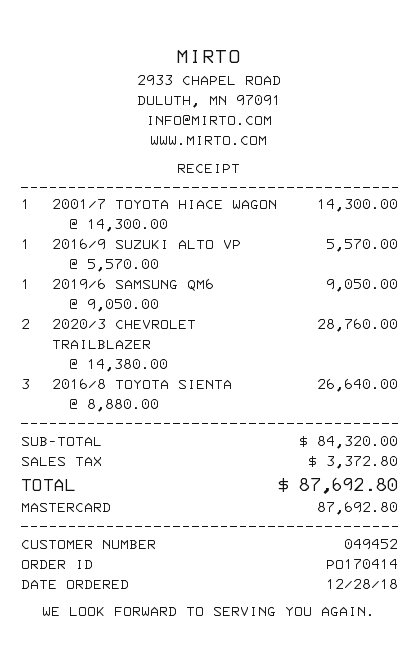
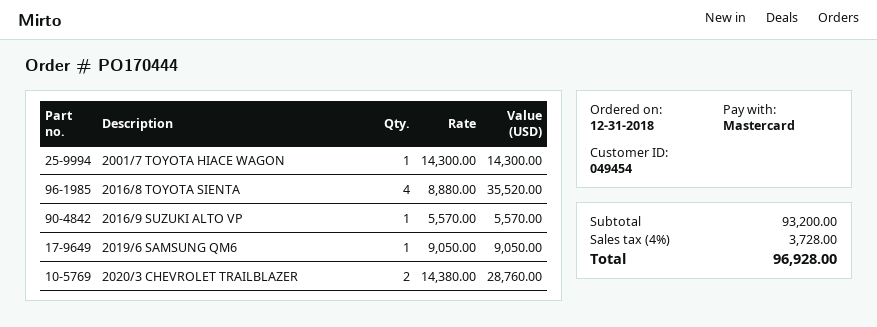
order number: PO170414 -> PO170444
order date: 2018-12-28 -> 2018-12-31
customer number: 049452 -> 049454
2016/8 TOYOTA SIENTA: 3 x 8880.00 = 26640.00 -> 4 x 8880.00 = 35520.00
subtotal: 84320.00 -> 93200.00
tax: 3372.80 -> 3728.00
total: 87692.80 -> 96928.00

